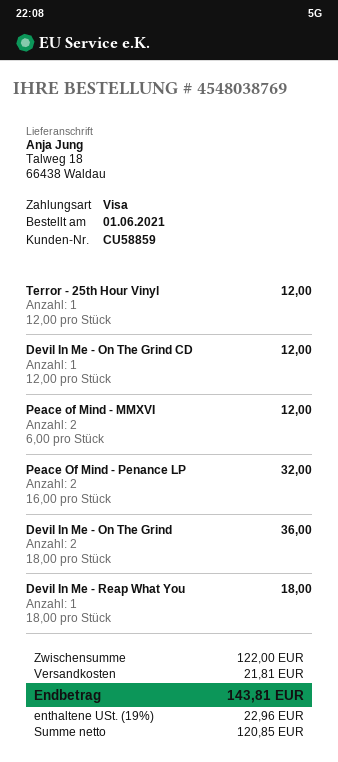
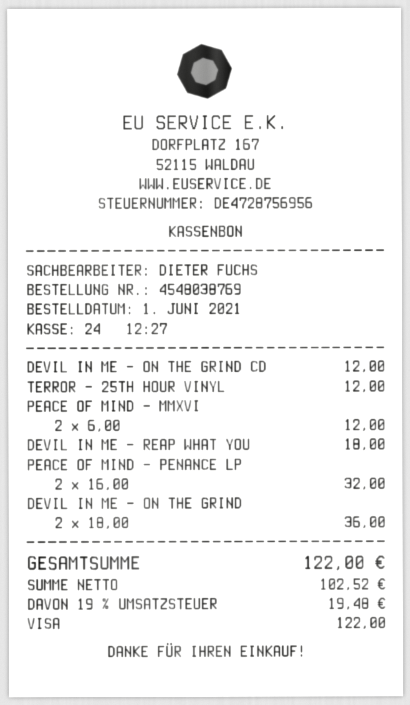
shipping: 21.81 -> none
net: 120.85 -> 102.52
tax: 19% = 22.96 -> 19% = 19.48
total: 143.81 -> 122.00

